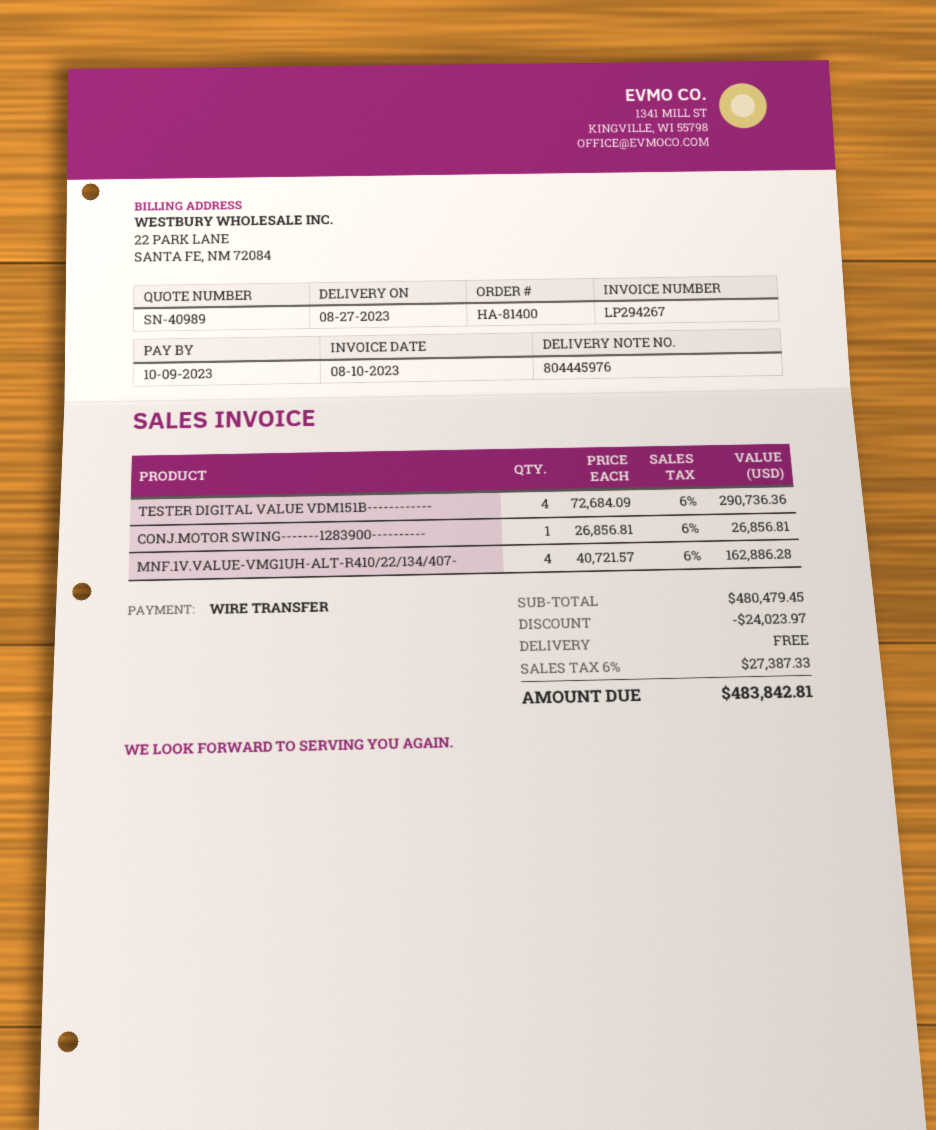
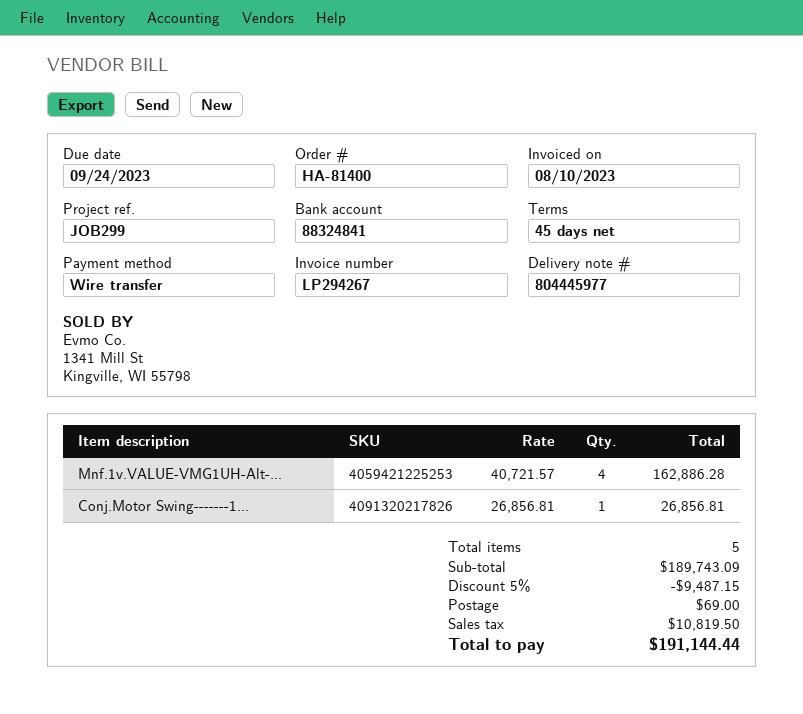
delivery note number: 804445976 -> 804445977
due date: 2023-10-09 -> 2023-09-24
TESTER DIGITAL VALUE VDM151B------------: 4 x 72684.09 = 290736.36 -> none
subtotal: 480479.45 -> 189743.09
discount: 24023.97 -> 9487.15
shipping: 0.00 -> 69.00
tax: 27387.33 -> 10819.50
total: 483842.81 -> 191144.44

